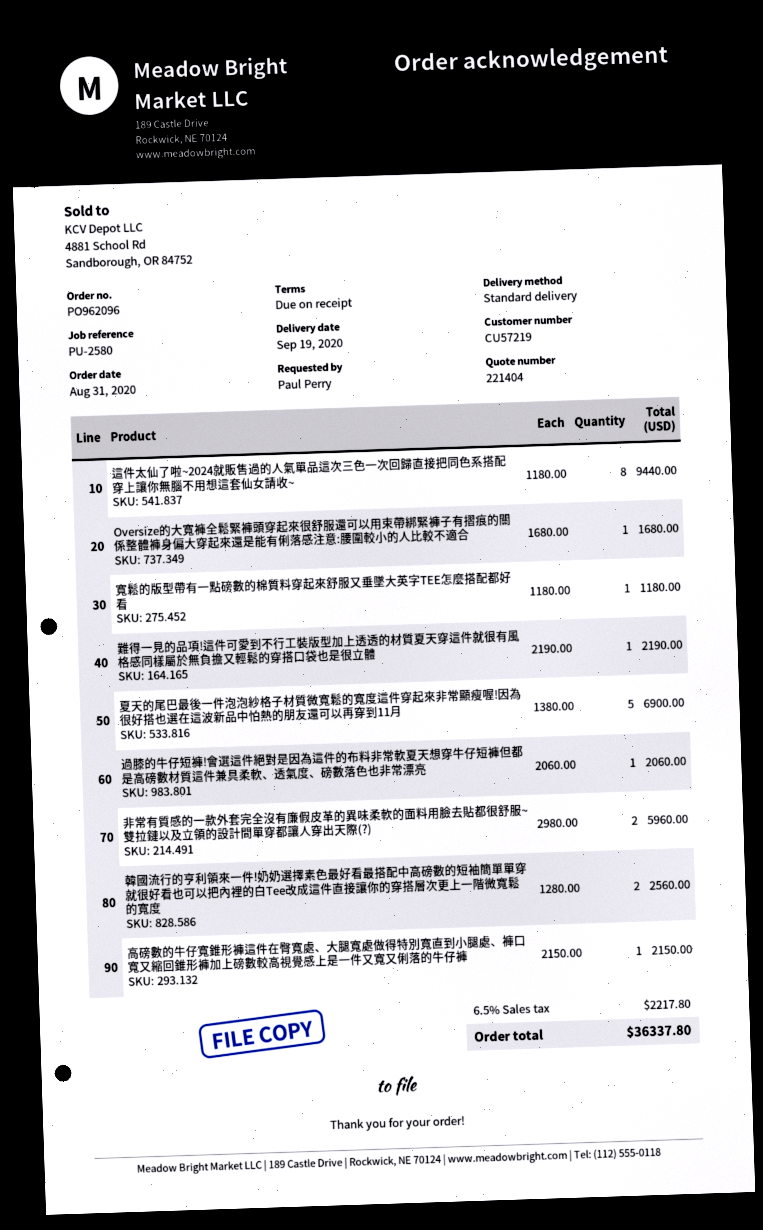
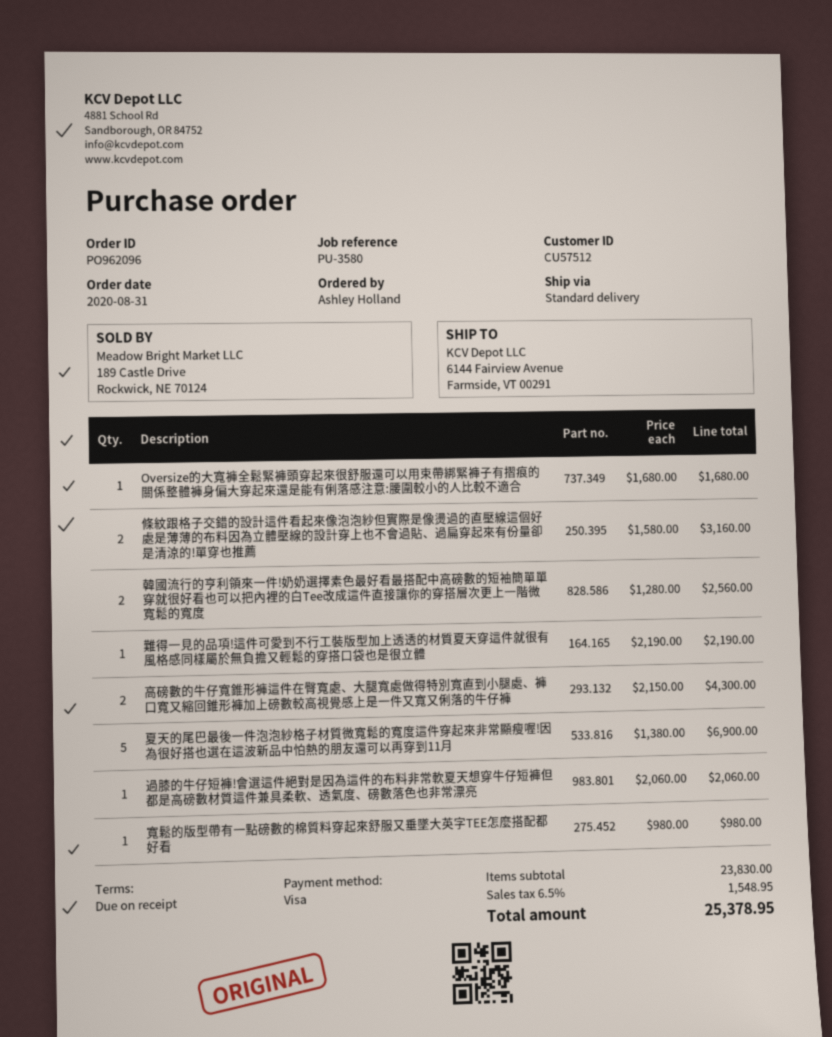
customer number: CU57219 -> CU57512
reference: PU-2580 -> PU-3580
ordered by: Paul Perry -> Ashley Holland
這件太仙了啦~2024就販售過的人氣單品這次三色一次回歸直接把同色系搭配穿上讓你無腦不用想這套仙女請收~: 8 x 1180.00 = 9440.00 -> none
寬鬆的版型帶有一點磅數的棉質料穿起來舒服又垂墜大英字TEE怎麼搭配都好看: 1 x 1180.00 = 1180.00 -> 1 x 980.00 = 980.00
非常有質感的一款外套完全沒有廉假皮革的異味柔軟的面料用臉去貼都很舒服~雙拉鏈以及立領的設計間單穿都讓人穿出天際(?): 2 x 2980.00 = 5960.00 -> none
高磅數的牛仔寬錐形褲這件在臀寬處、大腿寬處做得特別寬直到小腿處、褲口寬又縮回錐形褲加上磅數較高視覺感上是一件又寬又俐落的牛仔褲: 1 x 2150.00 = 2150.00 -> 2 x 2150.00 = 4300.00
條紋跟格子交錯的設計這件看起來像泡泡紗但實際是像燙過的直壓線這個好處是薄薄的布料因為立體壓線的設計穿上也不會過貼、過扁穿起來有份量卻是清涼的!單穿也推薦: none -> 2 x 1580.00 = 3160.00
tax: 6.5% = 2217.80 -> 6.5% = 1548.95
total: 36337.80 -> 25378.95

